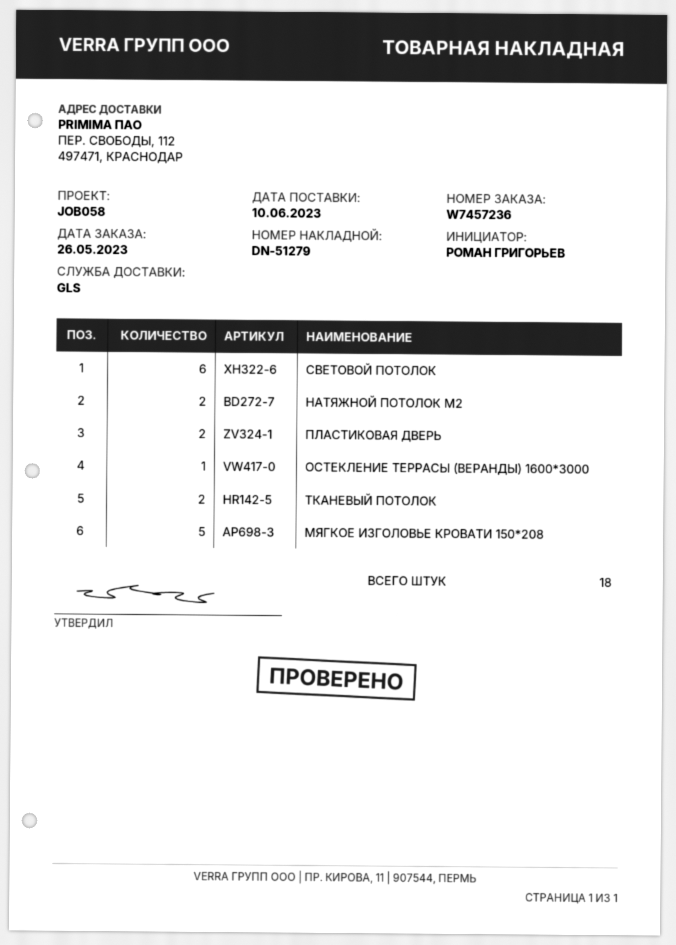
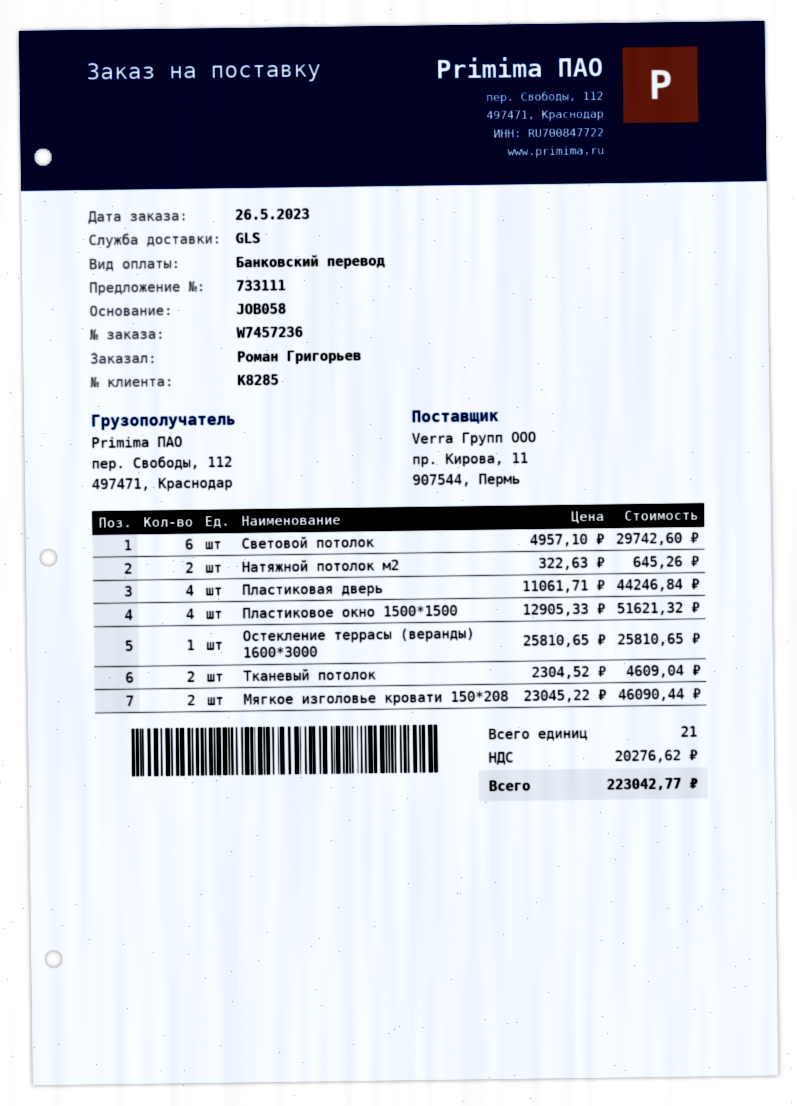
ПЛАСТИКОВАЯ ДВЕРЬ: 2 -> 4
МЯГКОЕ ИЗГОЛОВЬЕ КРОВАТИ 150*208: 5 -> 2
Пластиковое окно 1500*1500: none -> 4
total quantity: 18 -> 21

